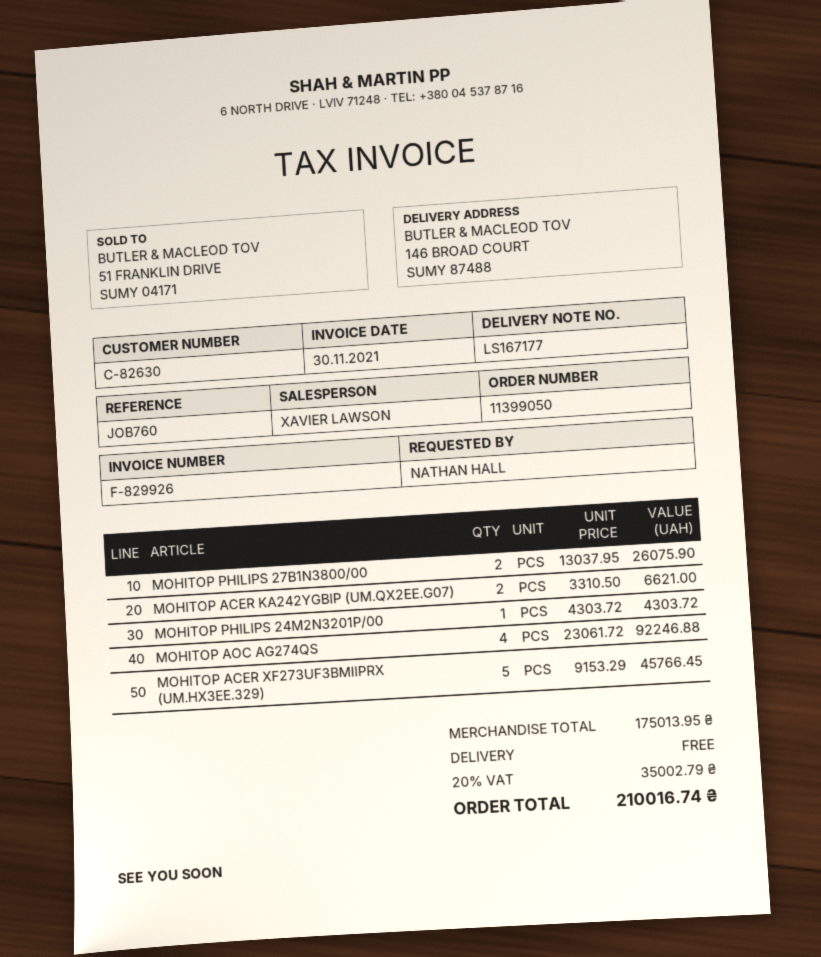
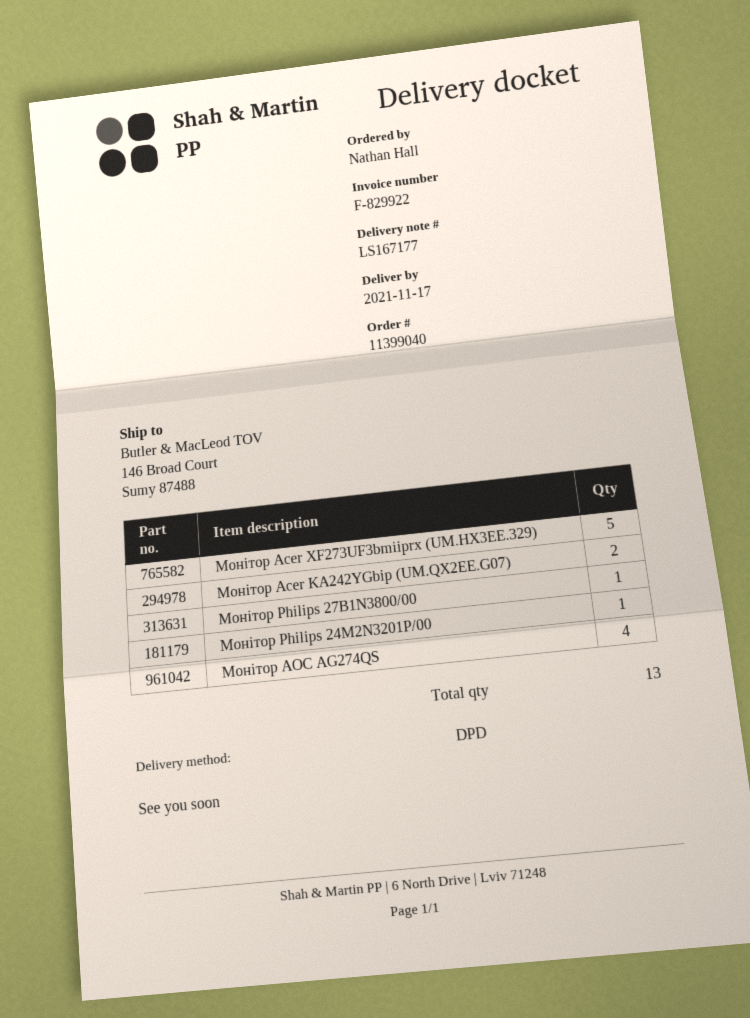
order number: 11399050 -> 11399040
invoice number: F-829926 -> F-829922
МОНІТОР PHILIPS 27B1N3800/00: 2 -> 1

